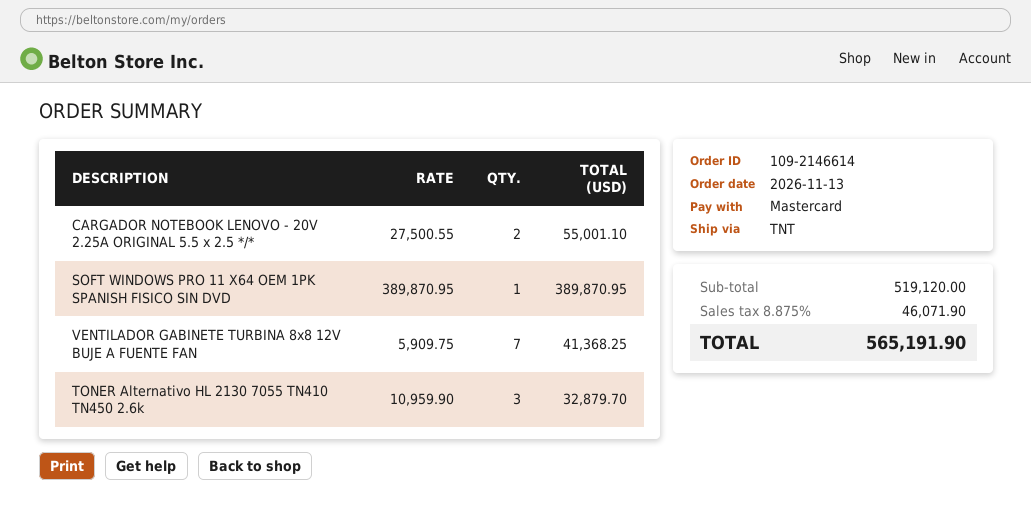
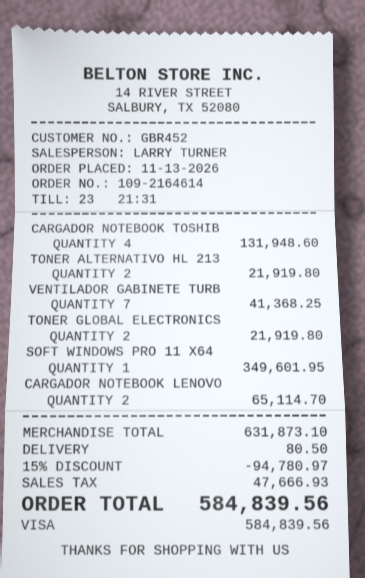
order number: 109-2146614 -> 109-2164614
payment method: Mastercard -> Visa
CARGADOR NOTEBOOK LENOVO - 20V 2.25A ORIGINAL 5.5 x 2.5 */*: 2 for 55001.10 -> 2 for 65114.70
SOFT WINDOWS PRO 11 X64 OEM 1PK SPANISH FISICO SIN DVD: 1 for 389870.95 -> 1 for 349601.95
TONER Alternativo HL 2130 7055 TN410 TN450 2.6k: 3 for 32879.70 -> 2 for 21919.80
CARGADOR NOTEBOOK TOSHIB: none -> 4 for 131948.60
TONER GLOBAL ELECTRONICS: none -> 2 for 21919.80
subtotal: 519120.00 -> 631873.10
discount: none -> 15% = 94780.97
shipping: none -> 80.50
tax: 46071.90 -> 47666.93
total: 565191.90 -> 584839.56

